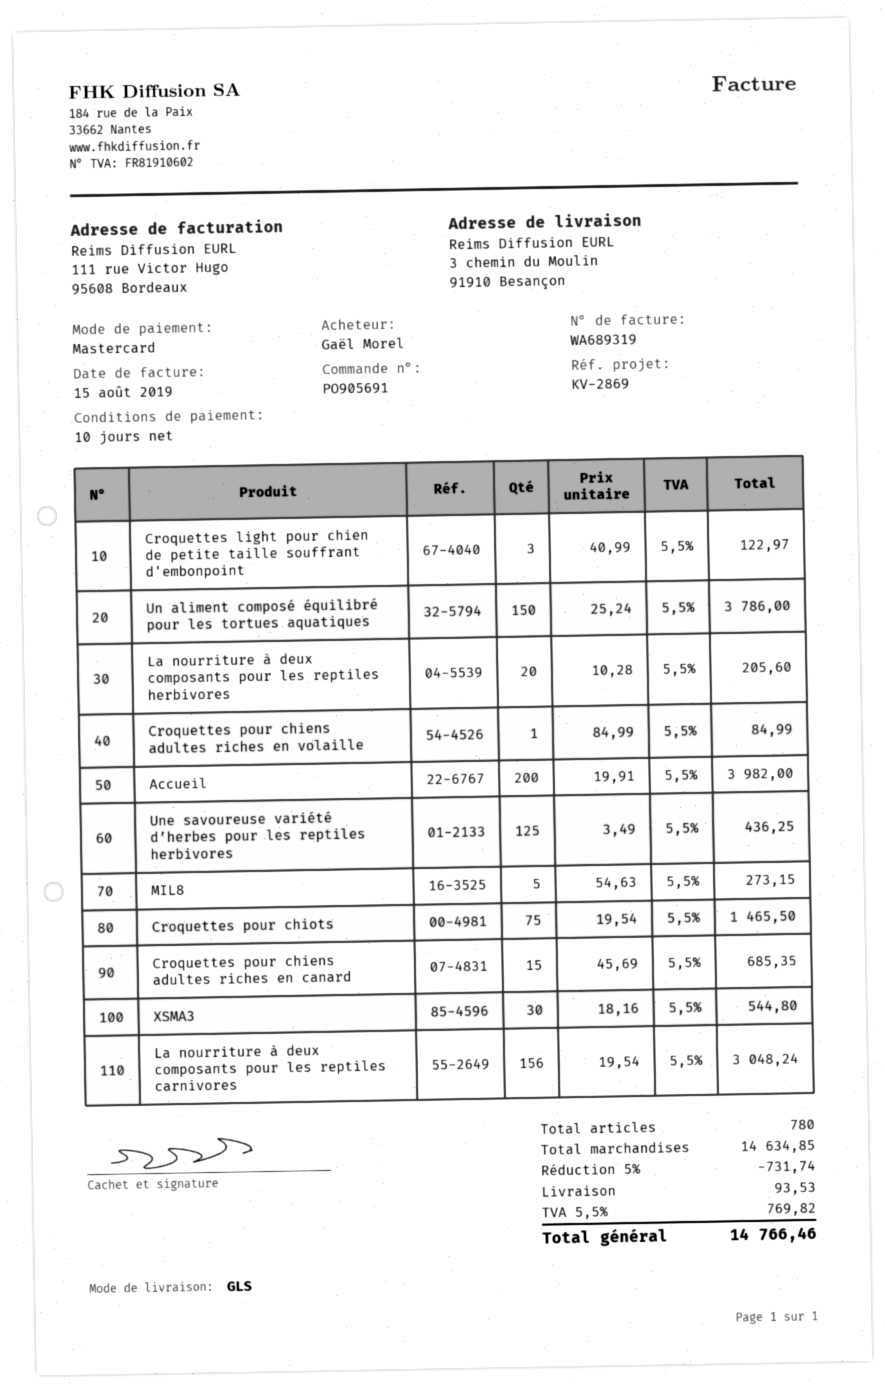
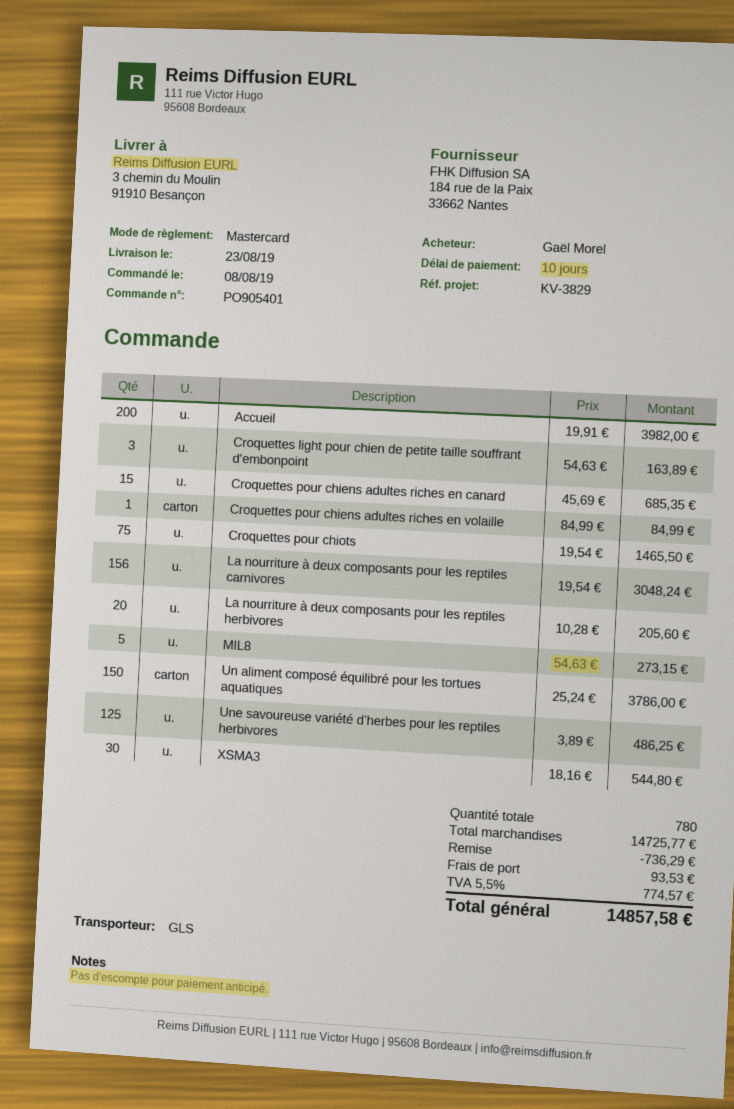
order number: PO905691 -> PO905401
reference: KV-2869 -> KV-3829
Croquettes light pour chien de petite taille souffrant d'embonpoint: 3 x 40.99 = 122.97 -> 3 x 54.63 = 163.89
Une savoureuse variété d’herbes pour les reptiles herbivores: 125 x 3.49 = 436.25 -> 125 x 3.89 = 486.25
subtotal: 14634.85 -> 14725.77
discount: 731.74 -> 736.29
tax: 5.5% = 769.82 -> 5.5% = 774.57
total: 14766.46 -> 14857.58

